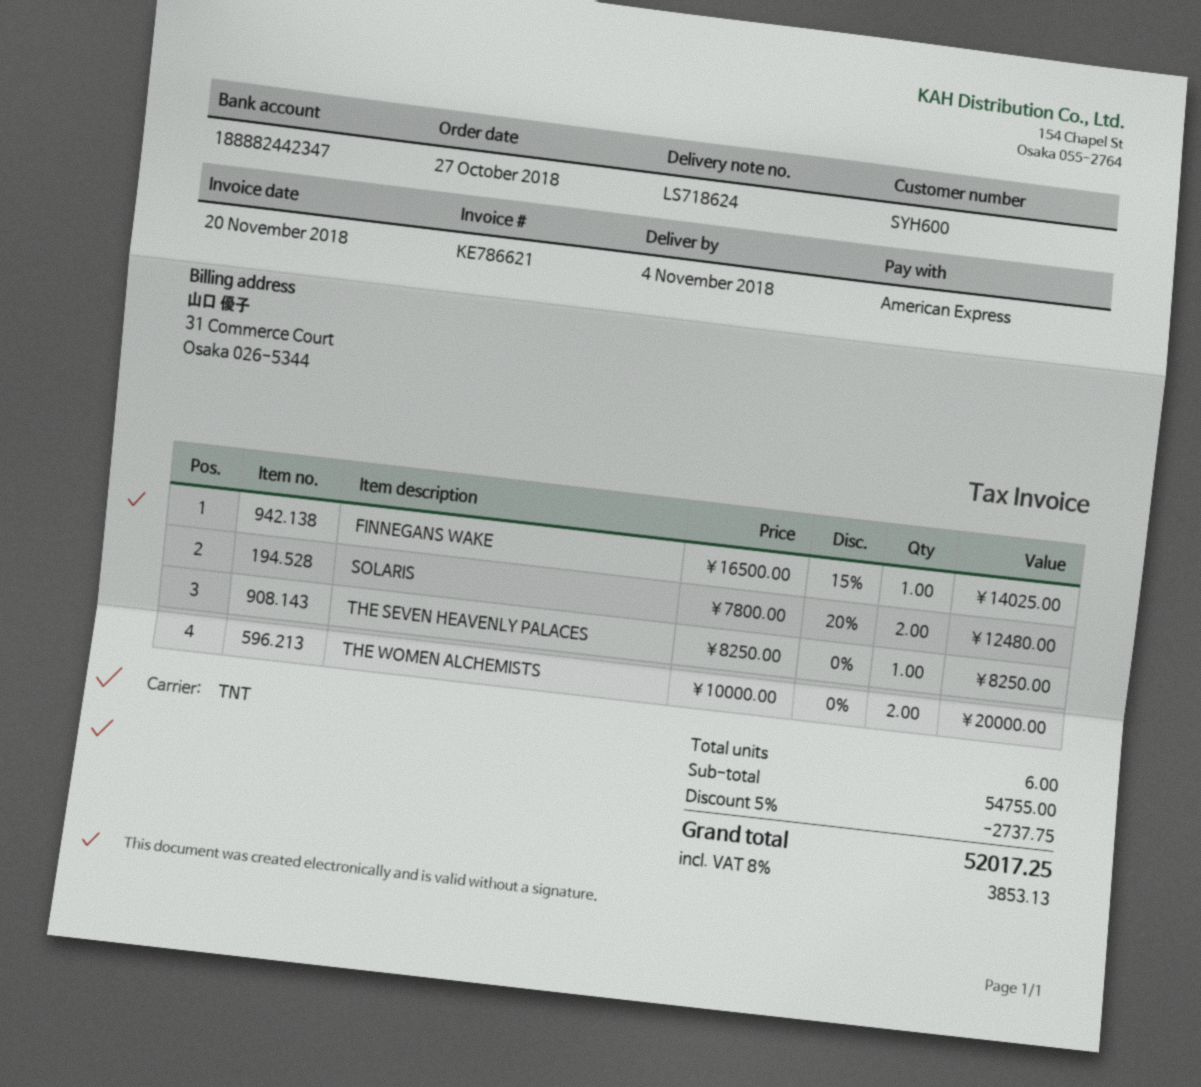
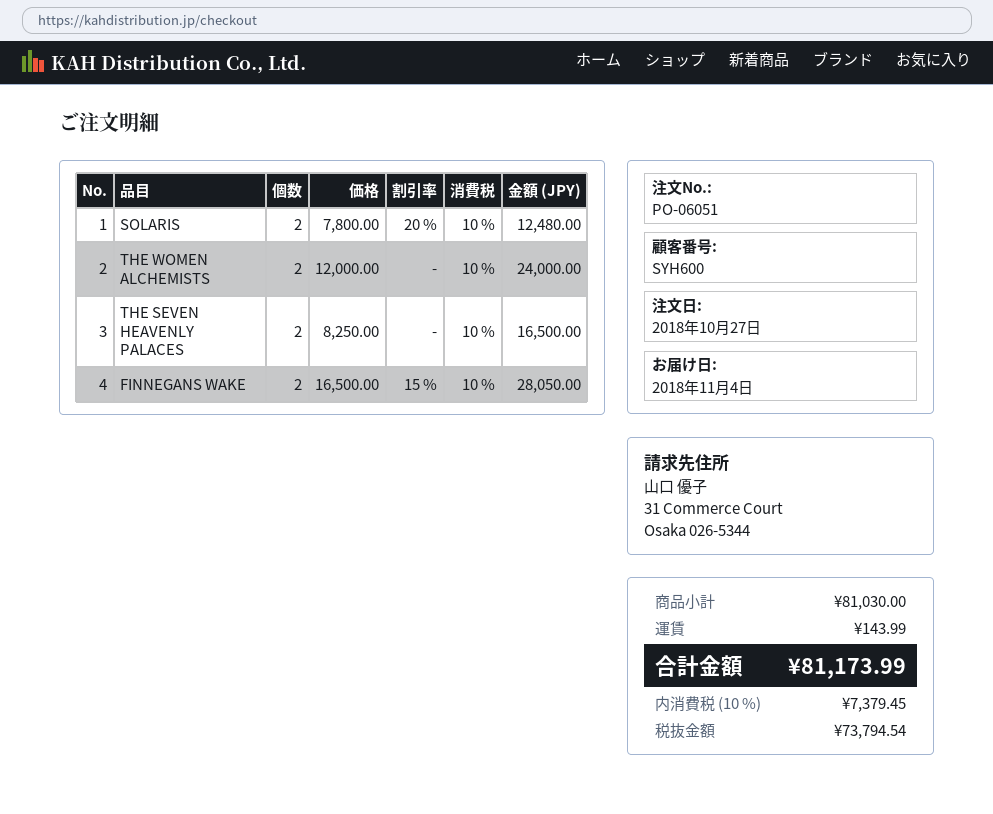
FINNEGANS WAKE: 1 x 16500.00 - 15% = 14025.00 -> 2 x 16500.00 - 15% = 28050.00
THE SEVEN HEAVENLY PALACES: 1 x 8250.00 = 8250.00 -> 2 x 8250.00 = 16500.00
THE WOMEN ALCHEMISTS: 2 x 10000.00 = 20000.00 -> 2 x 12000.00 = 24000.00
subtotal: 54755.00 -> 81030.00
discount: 5% = 2737.75 -> none
shipping: none -> 143.99
tax: 8% = 3853.13 -> 10% = 7379.45
total: 52017.25 -> 81173.99

